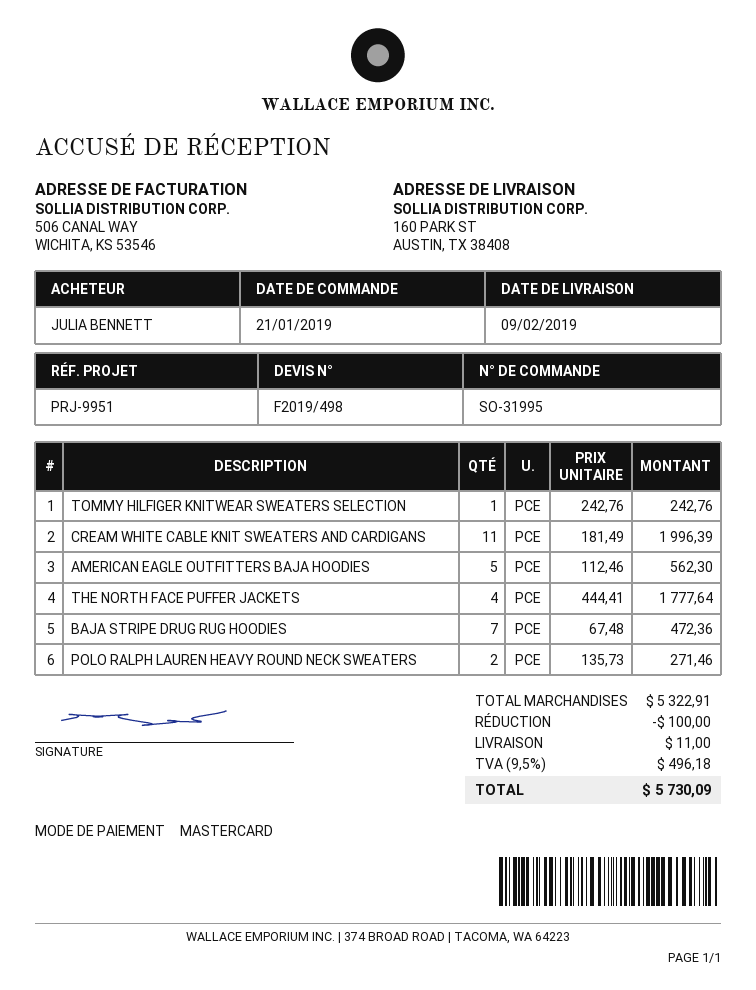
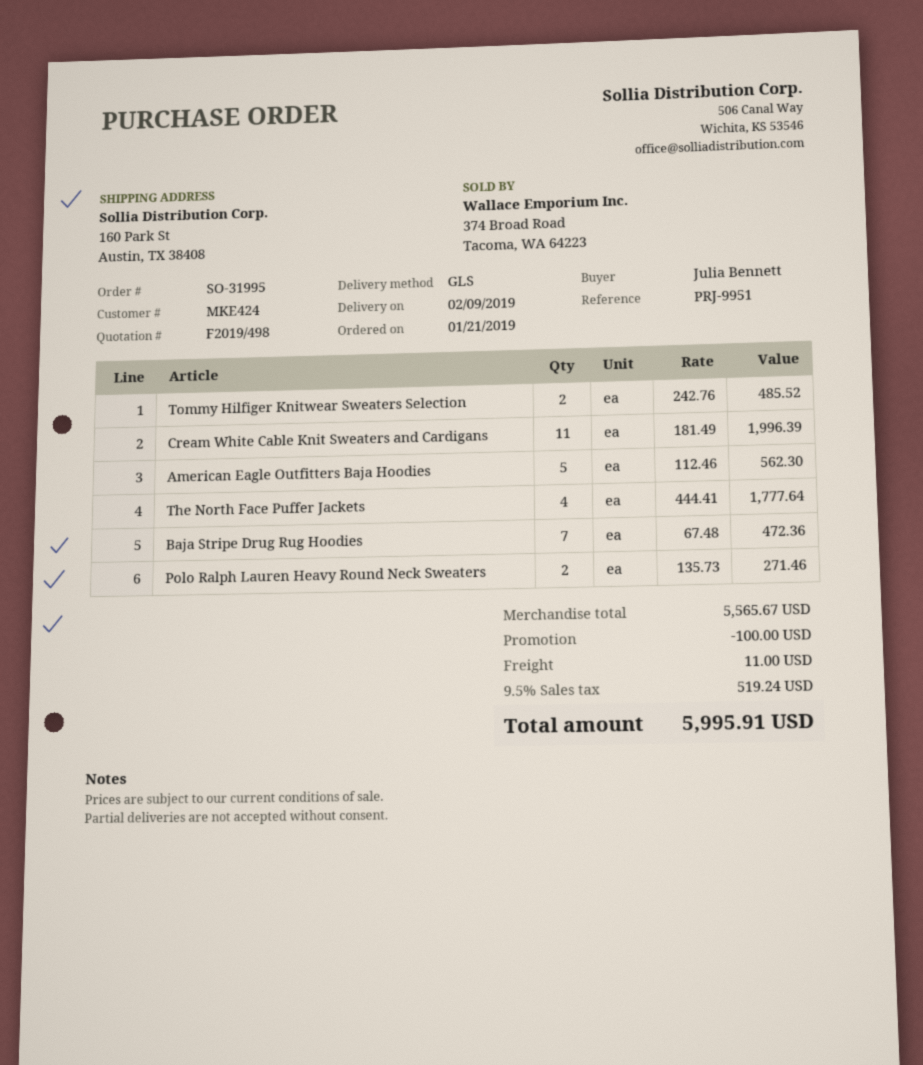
TOMMY HILFIGER KNITWEAR SWEATERS SELECTION: 1 x 242.76 = 242.76 -> 2 x 242.76 = 485.52
subtotal: 5322.91 -> 5565.67
tax: 9.5% = 496.18 -> 9.5% = 519.24
total: 5730.09 -> 5995.91

